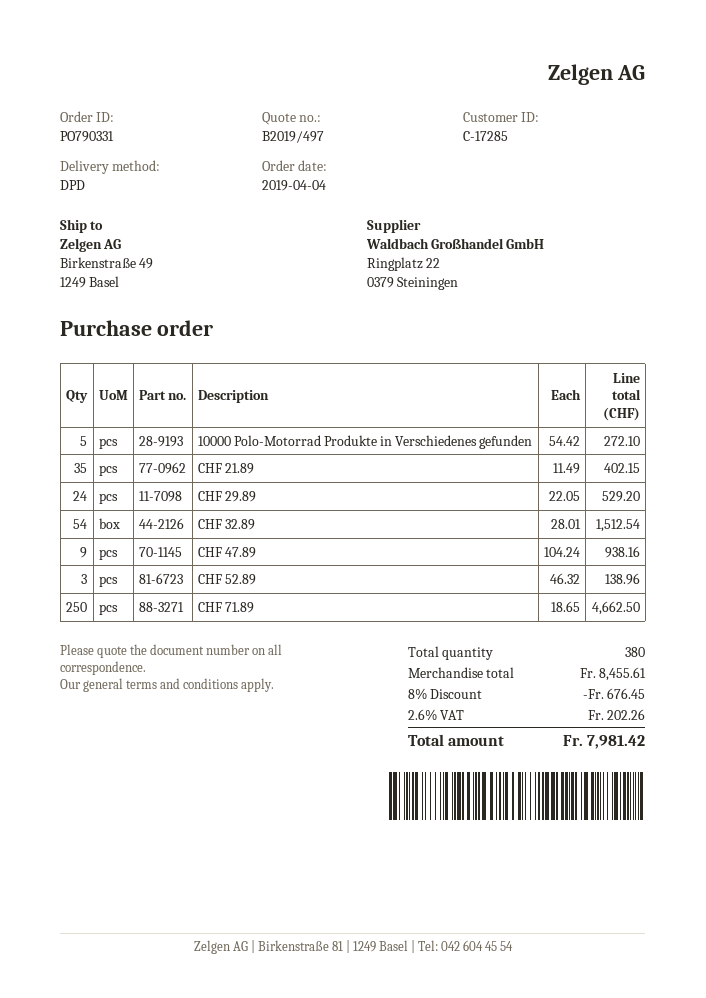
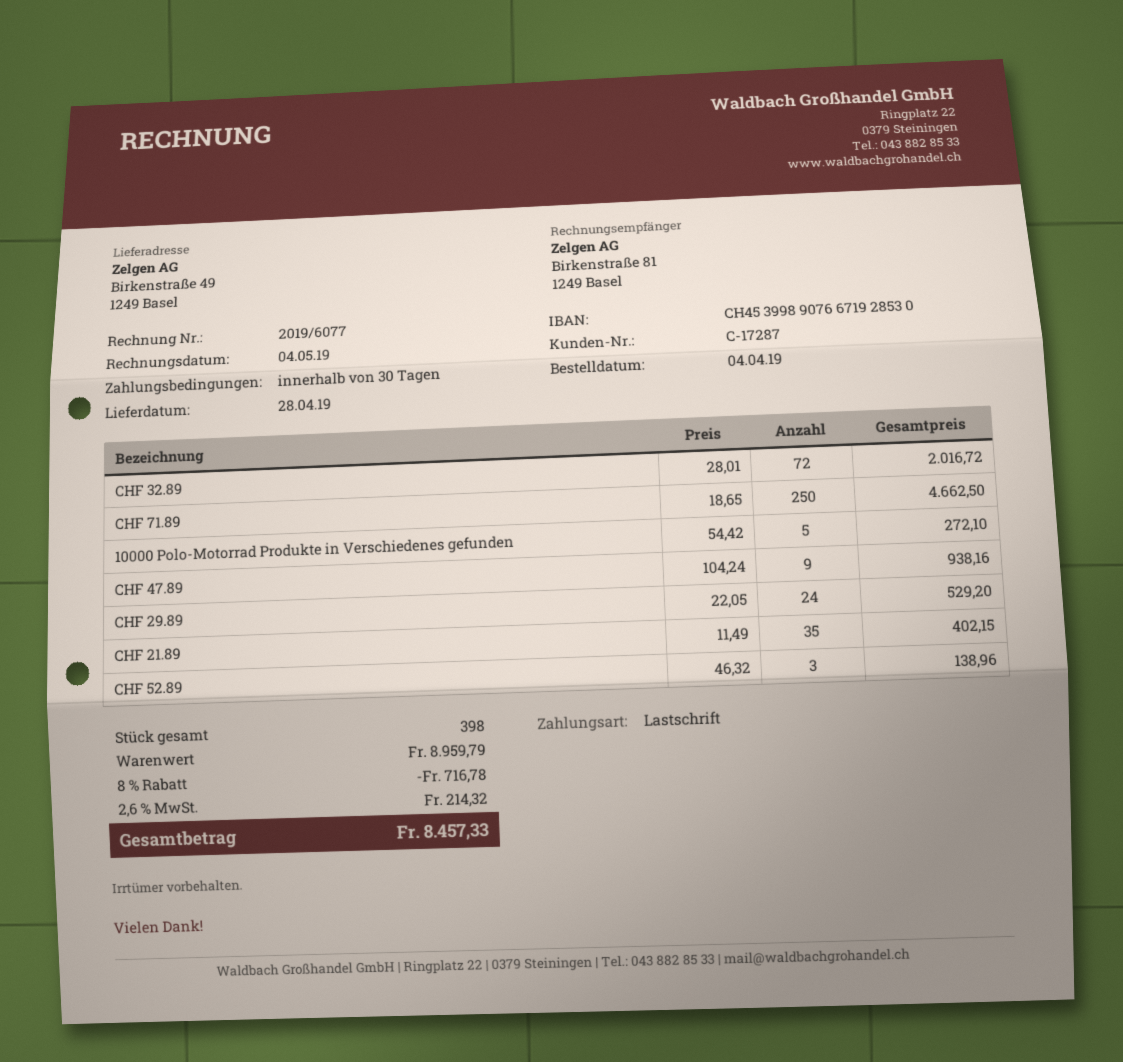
customer number: C-17285 -> C-17287
CHF 32.89: 54 x 28.01 = 1512.54 -> 72 x 28.01 = 2016.72
total quantity: 380 -> 398
subtotal: 8455.61 -> 8959.79
discount: 8% = 676.45 -> 8% = 716.78
tax: 2.6% = 202.26 -> 2.6% = 214.32
total: 7981.42 -> 8457.33

